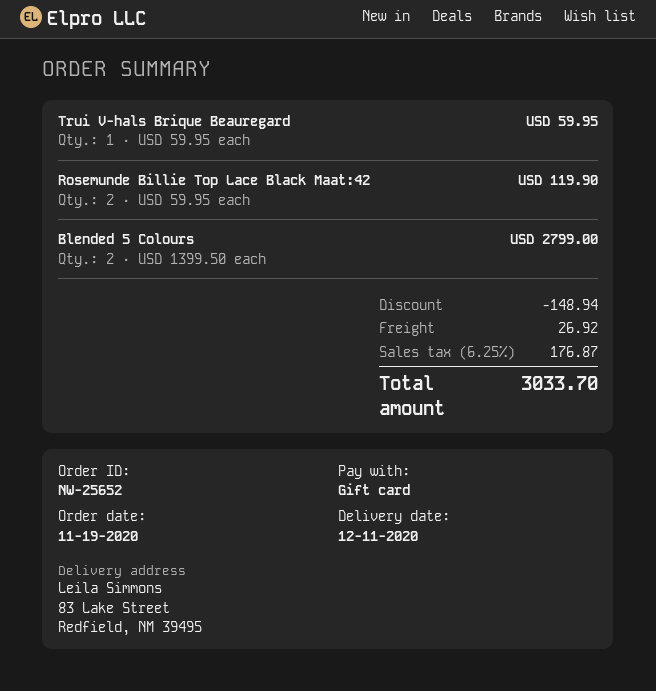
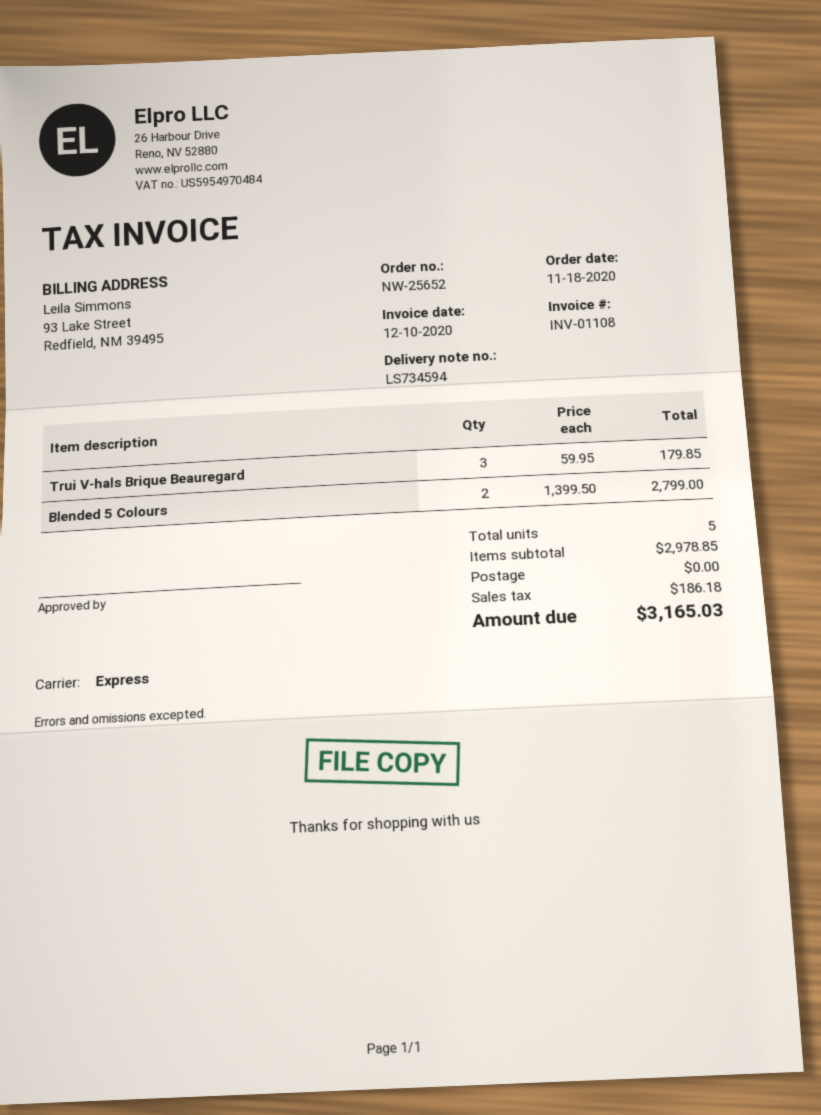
order date: 2020-11-19 -> 2020-11-18
Trui V-hals Brique Beauregard: 1 x 59.95 = 59.95 -> 3 x 59.95 = 179.85
Rosemunde Billie Top Lace Black Maat:42: 2 x 59.95 = 119.90 -> none
discount: 148.94 -> none
shipping: 26.92 -> 0.00
tax: 176.87 -> 186.18
total: 3033.70 -> 3165.03

